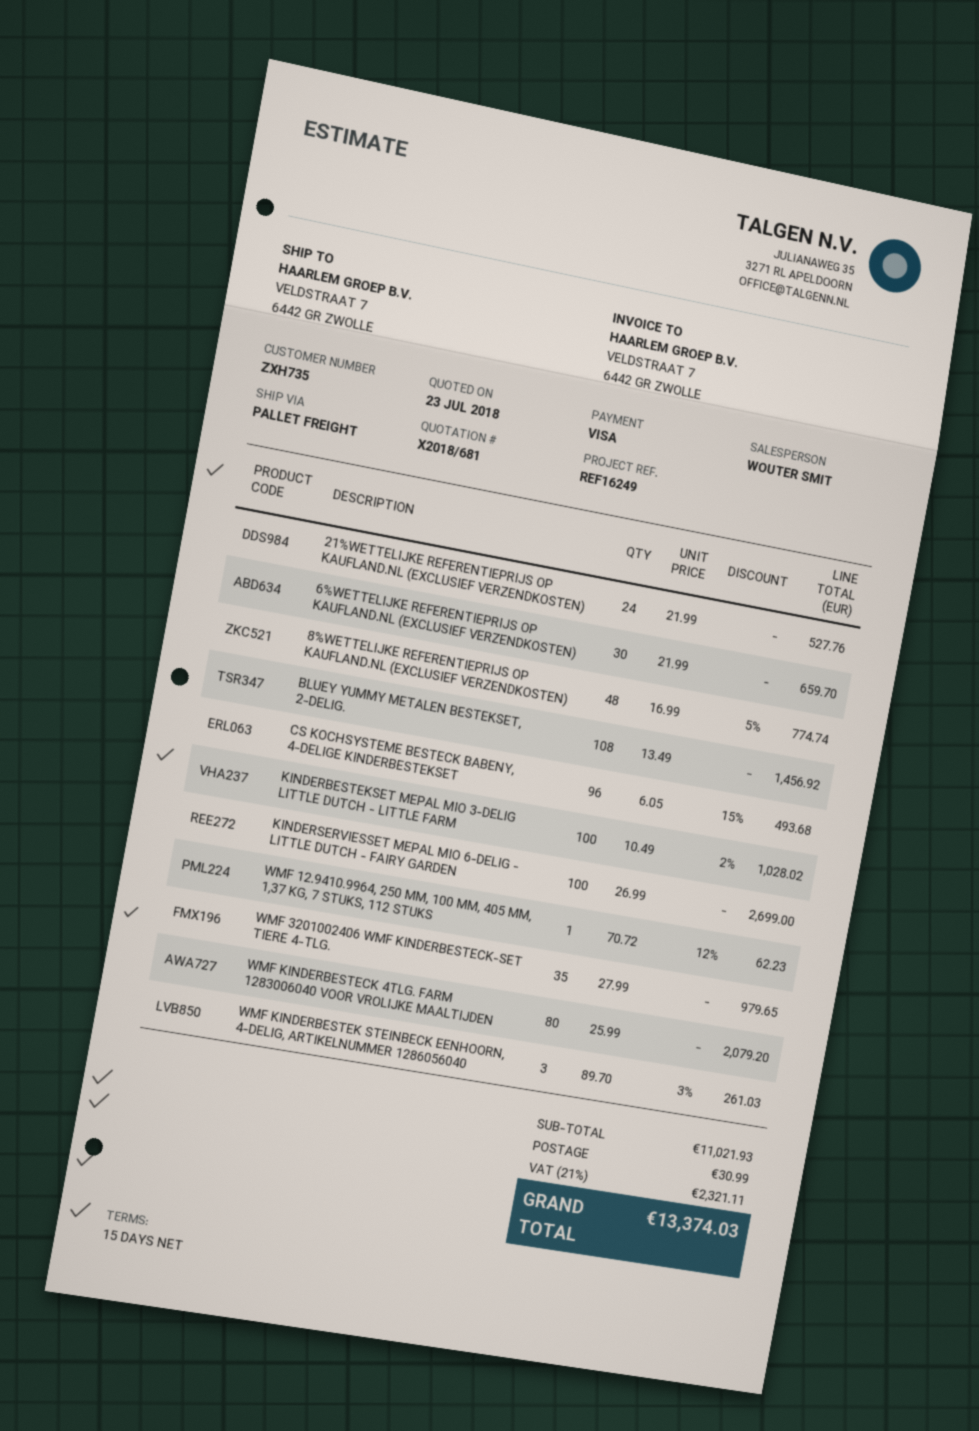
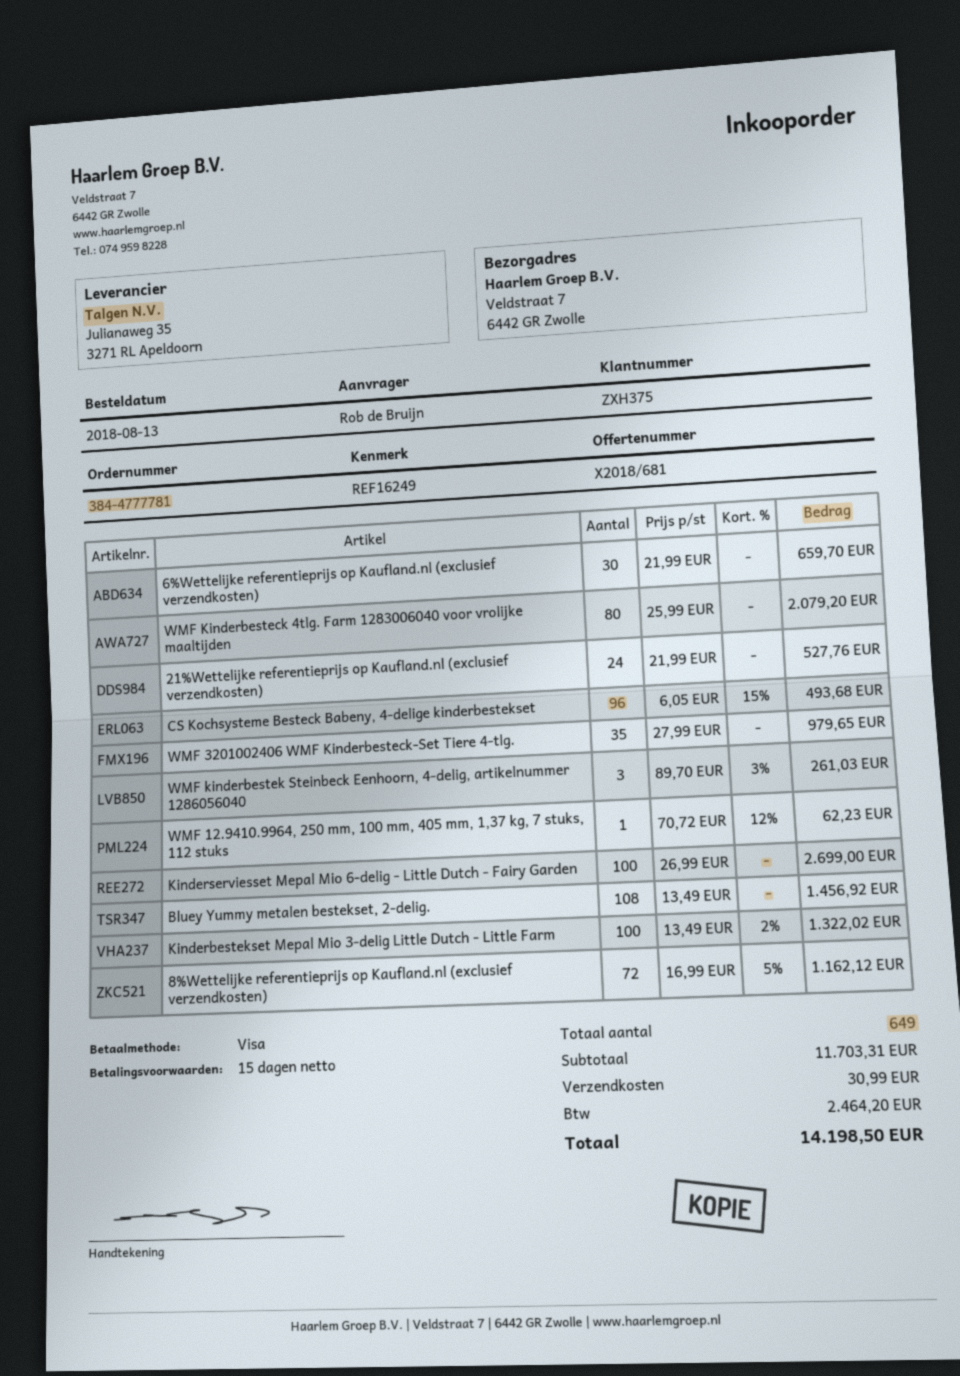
customer number: ZXH735 -> ZXH375
8%WETTELIJKE REFERENTIEPRIJS OP KAUFLAND.NL (EXCLUSIEF VERZENDKOSTEN): 48 x 16.99 - 5% = 774.74 -> 72 x 16.99 - 5% = 1162.12
KINDERBESTEKSET MEPAL MIO 3-DELIG LITTLE DUTCH - LITTLE FARM: 100 x 10.49 - 2% = 1028.02 -> 100 x 13.49 - 2% = 1322.02
subtotal: 11021.93 -> 11703.31
tax: 2321.11 -> 2464.20
total: 13374.03 -> 14198.50

